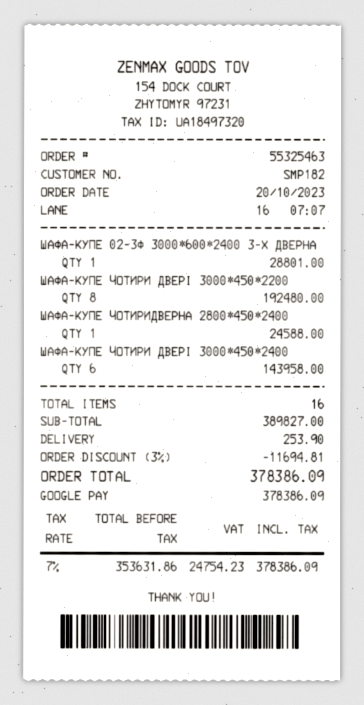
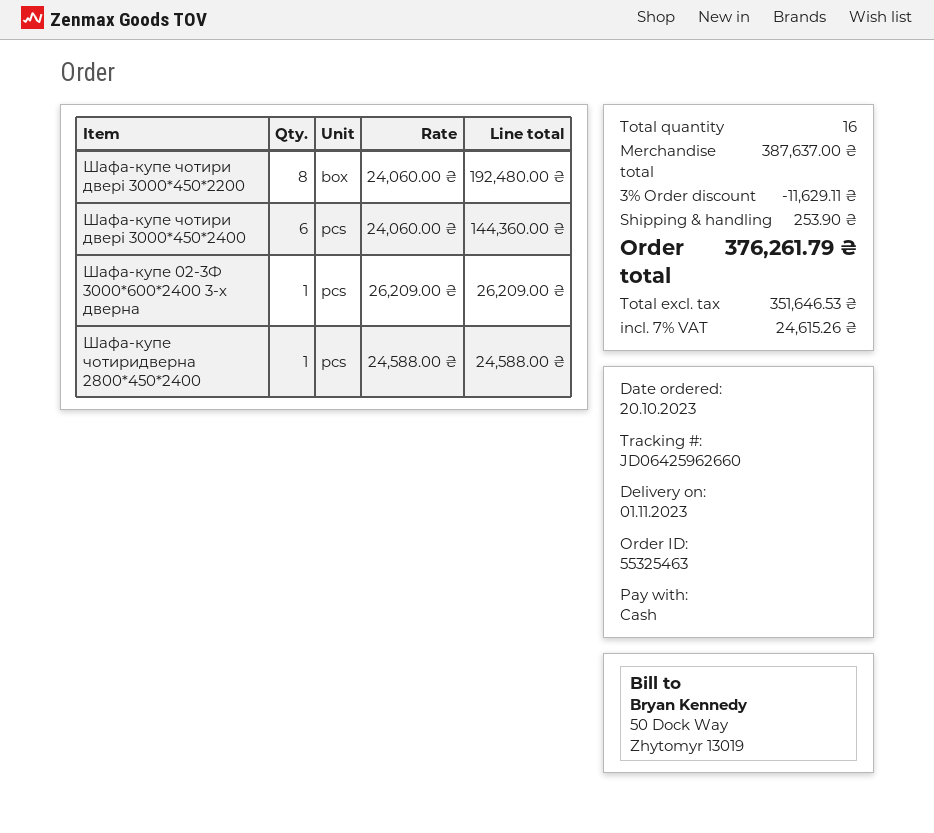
payment method: Google Pay -> cash
ШАФА-КУПЕ 02-3Ф 3000*600*2400 3-Х ДВЕРНА: 1 for 28801.00 -> 1 for 26209.00
ШАФА-КУПЕ ЧОТИРИ ДВЕРІ 3000*450*2400: 6 for 143958.00 -> 6 for 144360.00
subtotal: 389827.00 -> 387637.00
discount: 3% = 11694.81 -> 3% = 11629.11
net: 353631.86 -> 351646.53
tax: 7% = 24754.23 -> 7% = 24615.26
total: 378386.09 -> 376261.79

